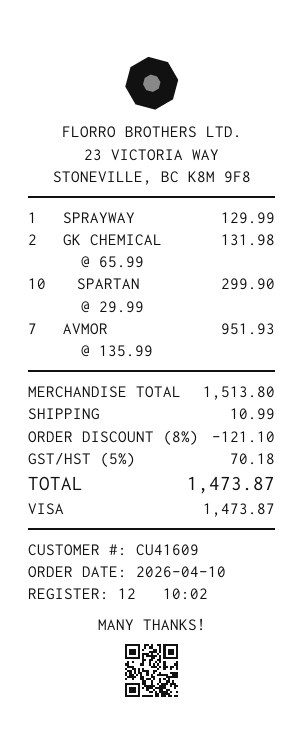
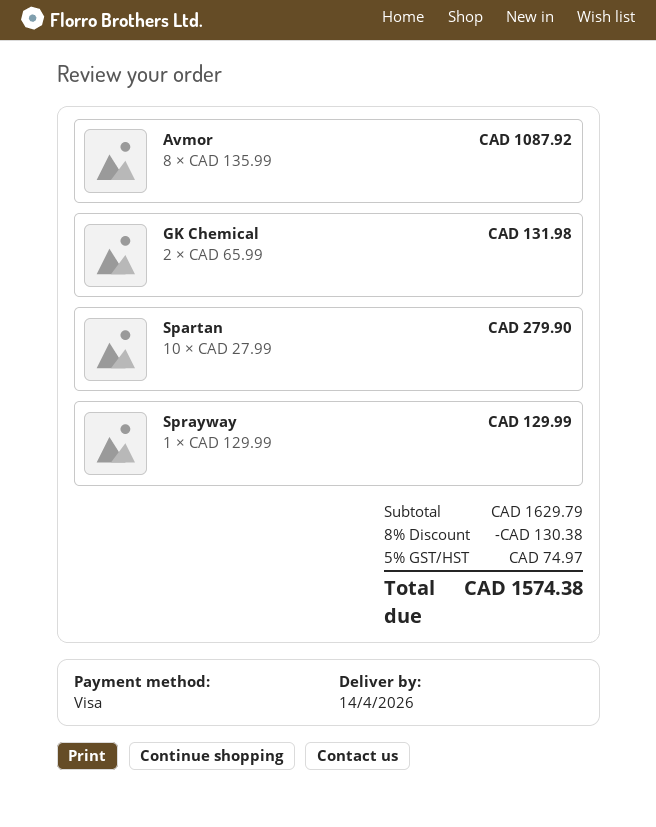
SPARTAN: 10 x 29.99 = 299.90 -> 10 x 27.99 = 279.90
AVMOR: 7 x 135.99 = 951.93 -> 8 x 135.99 = 1087.92
subtotal: 1513.80 -> 1629.79
discount: 8% = 121.10 -> 8% = 130.38
shipping: 10.99 -> none
tax: 5% = 70.18 -> 5% = 74.97
total: 1473.87 -> 1574.38

